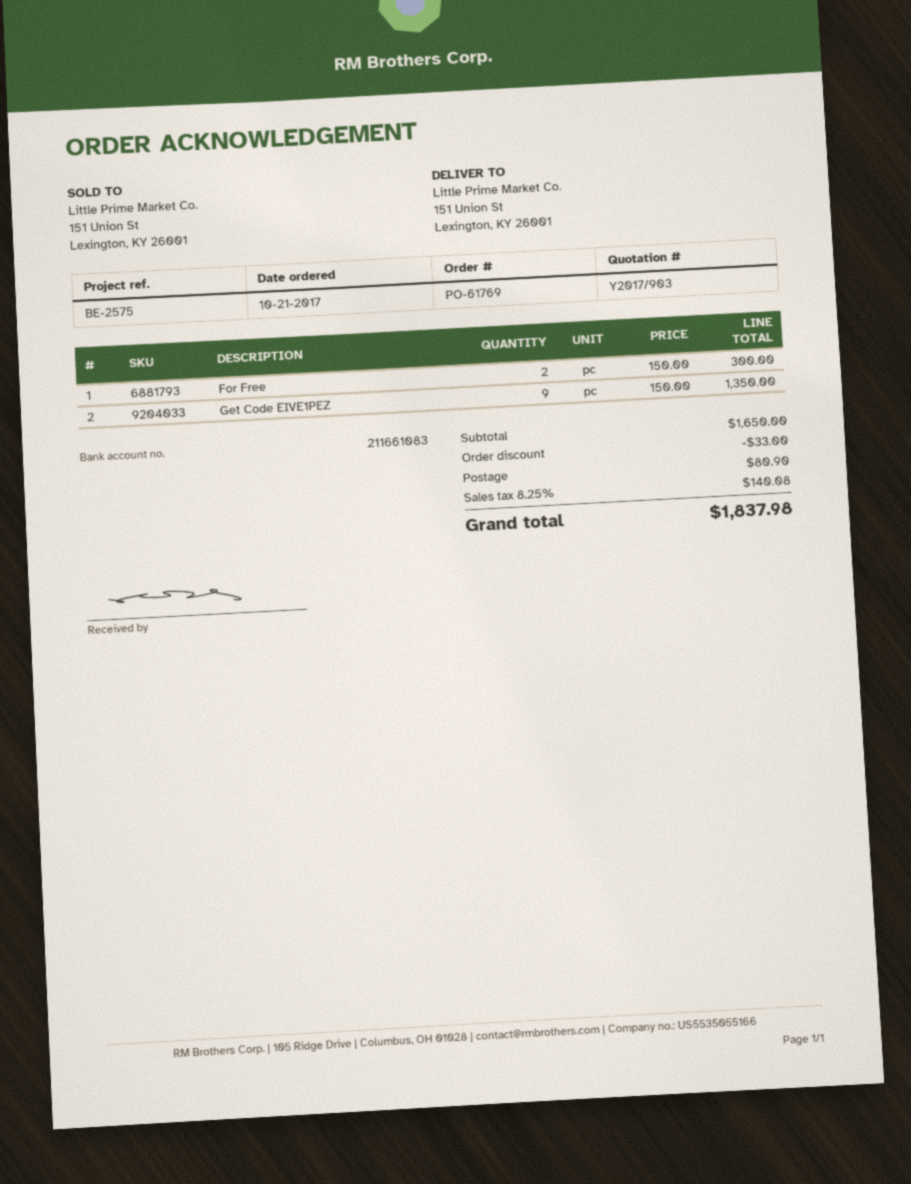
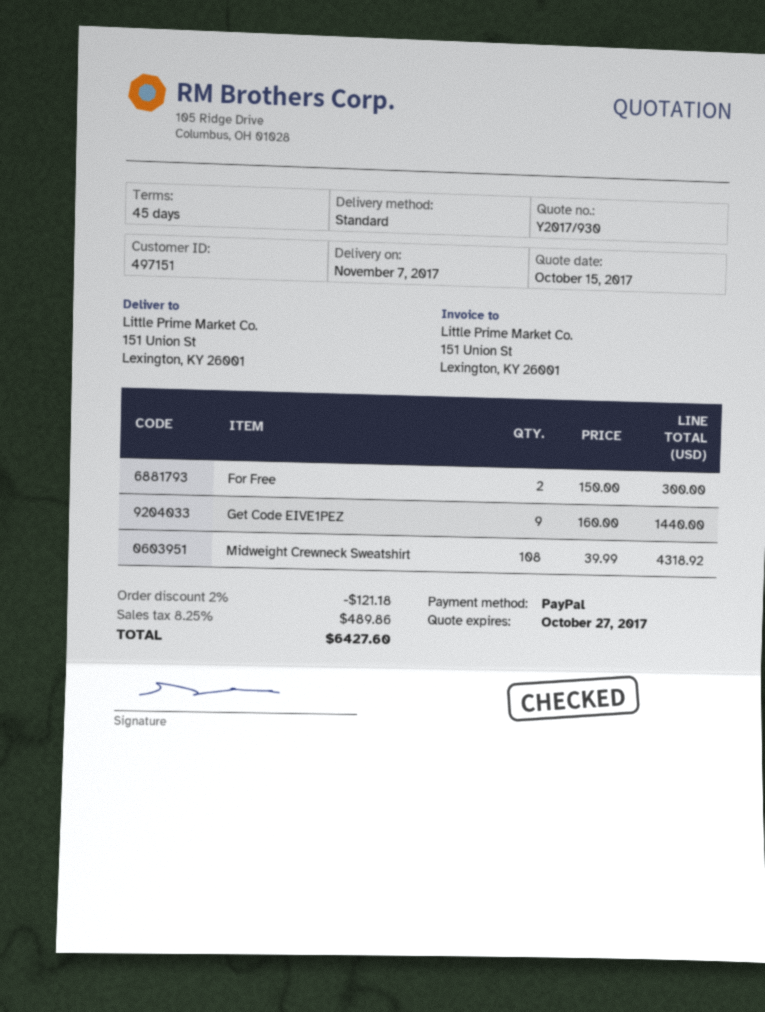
quote number: Y2017/903 -> Y2017/930
Get Code EIVE1PEZ: 9 x 150.00 = 1350.00 -> 9 x 160.00 = 1440.00
Midweight Crewneck Sweatshirt: none -> 108 x 39.99 = 4318.92
discount: 33.00 -> 121.18
shipping: 80.90 -> none
tax: 8.25% = 140.08 -> 8.25% = 489.86
total: 1837.98 -> 6427.60

